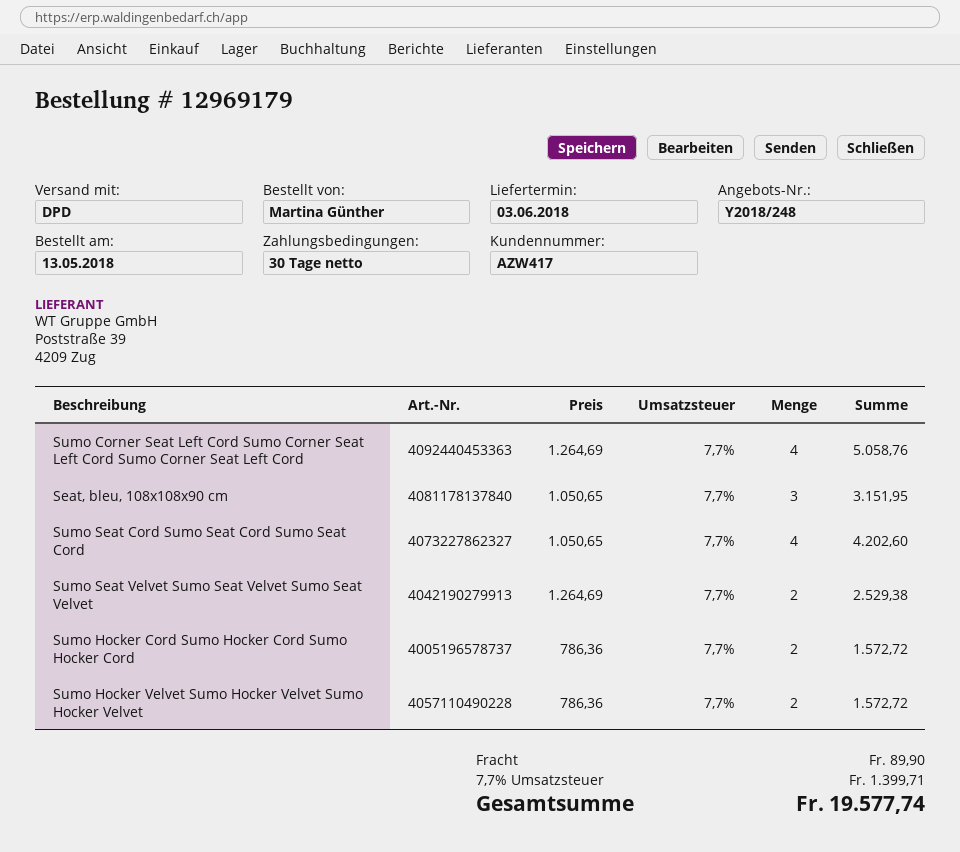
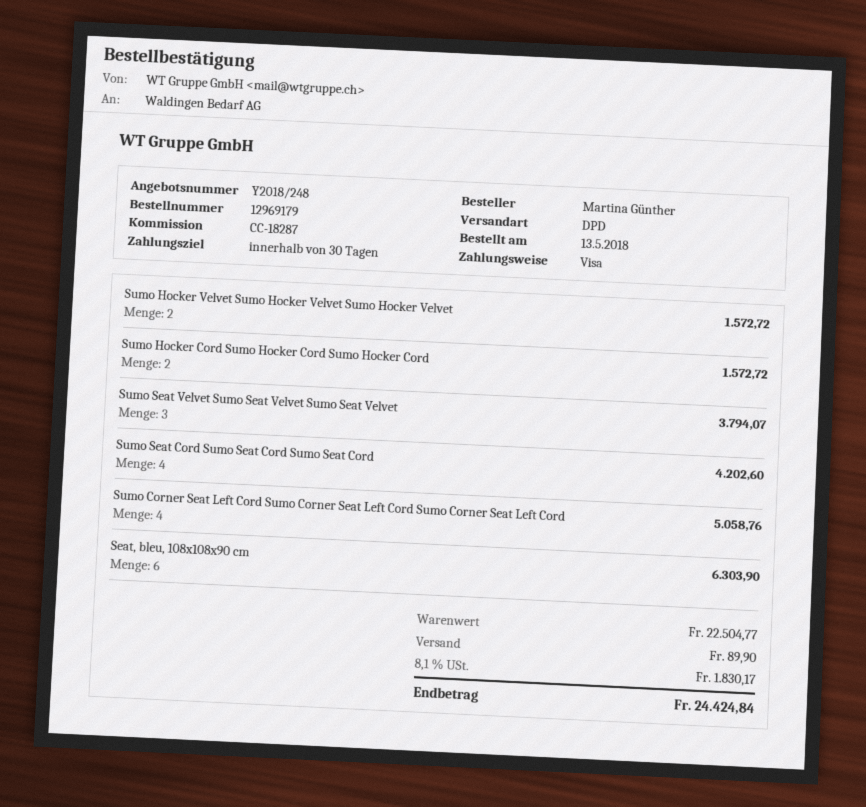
Seat, bleu, 108x108x90 cm: 3 for 3151.95 -> 6 for 6303.90
Sumo Seat Velvet Sumo Seat Velvet Sumo Seat Velvet: 2 for 2529.38 -> 3 for 3794.07
tax: 7.7% = 1399.71 -> 8.1% = 1830.17
total: 19577.74 -> 24424.84

